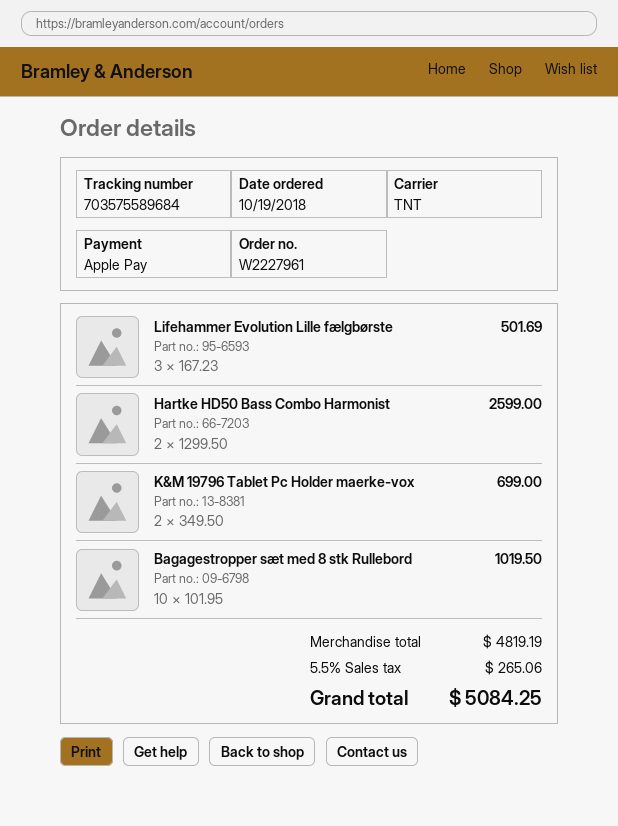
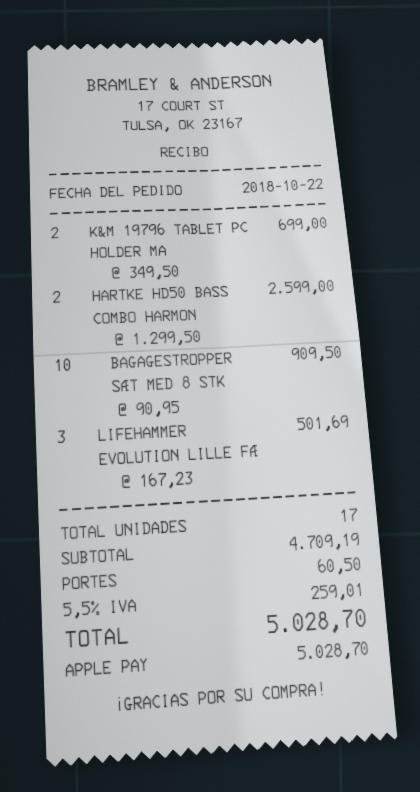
order date: 2018-10-19 -> 2018-10-22
Bagagestropper sæt med 8 stk Rullebord: 10 x 101.95 = 1019.50 -> 10 x 90.95 = 909.50
subtotal: 4819.19 -> 4709.19
shipping: none -> 60.50
tax: 5.5% = 265.06 -> 5.5% = 259.01
total: 5084.25 -> 5028.70

